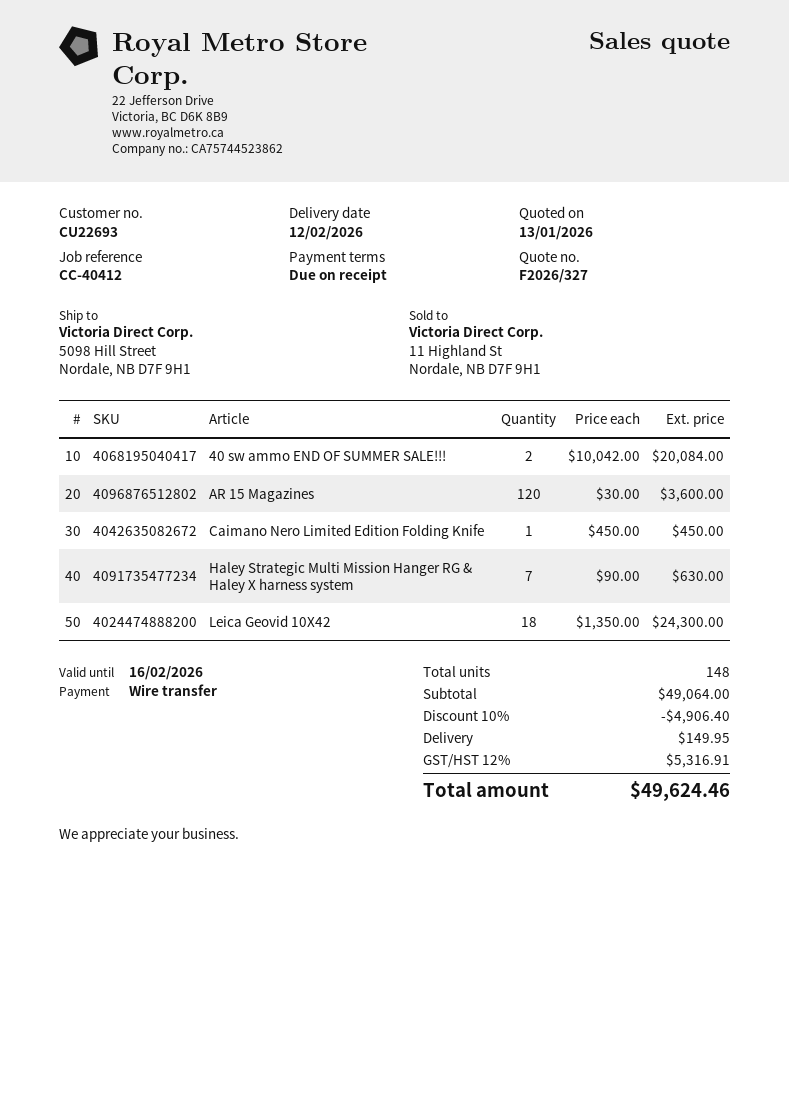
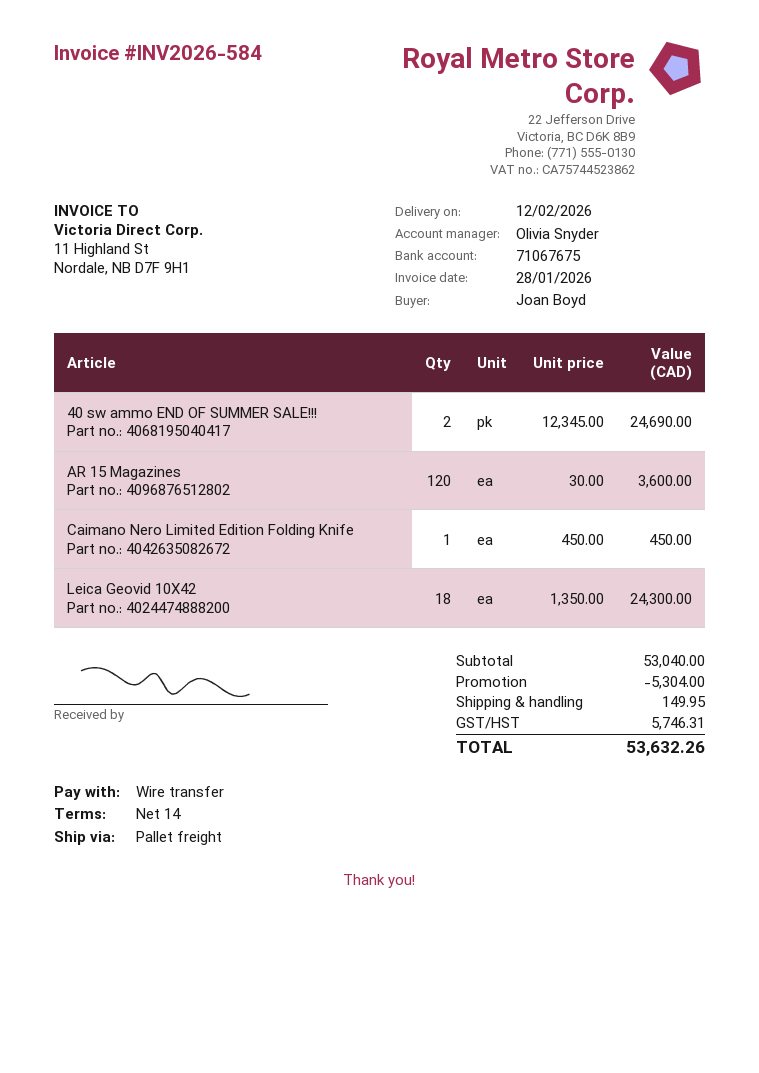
payment terms: on receipt -> 14 days
40 sw ammo END OF SUMMER SALE!!!: 2 x 10042.00 = 20084.00 -> 2 x 12345.00 = 24690.00
Haley Strategic Multi Mission Hanger RG & Haley X harness system: 7 x 90.00 = 630.00 -> none
subtotal: 49064.00 -> 53040.00
discount: 4906.40 -> 5304.00
tax: 5316.91 -> 5746.31
total: 49624.46 -> 53632.26

